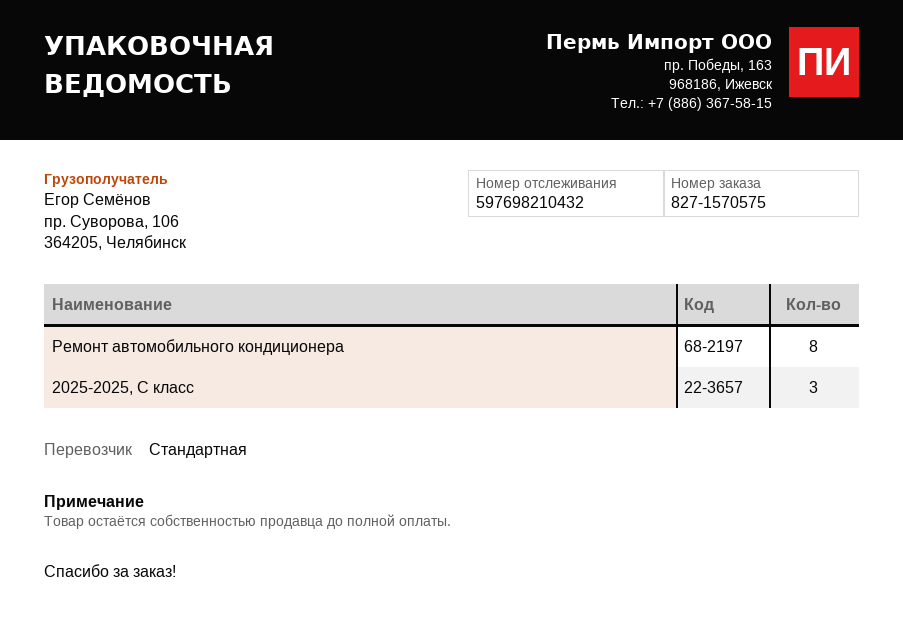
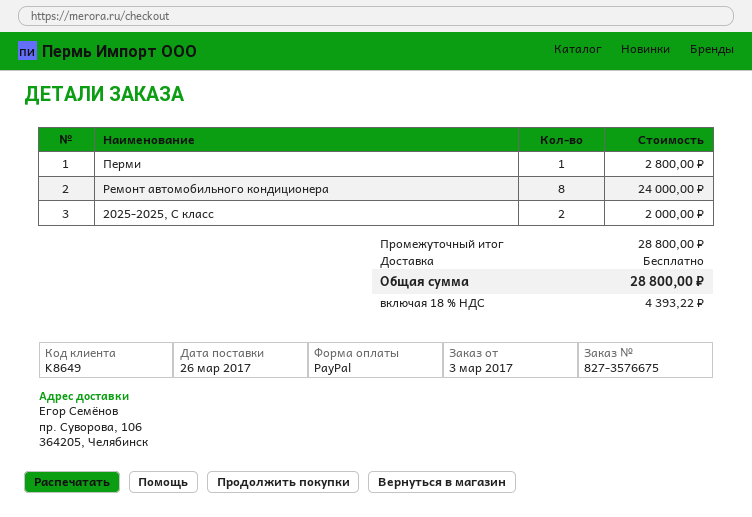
order number: 827-1570575 -> 827-3576675
2025-2025, C класс: 3 -> 2
Перми: none -> 1

